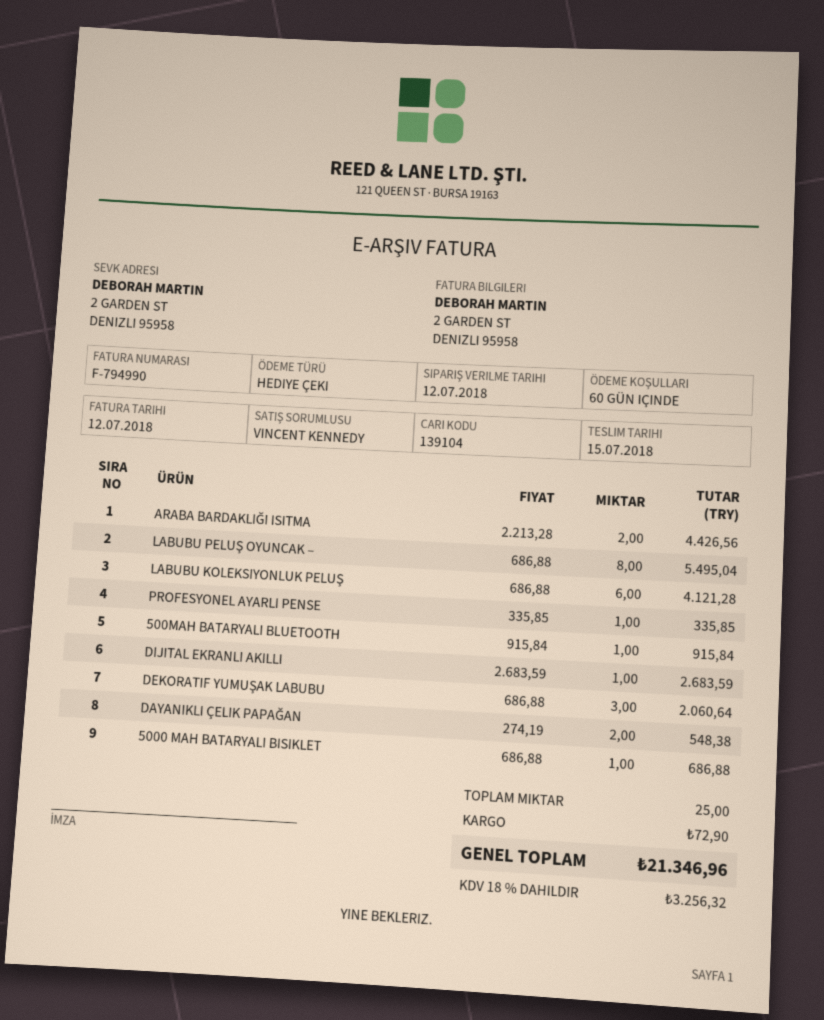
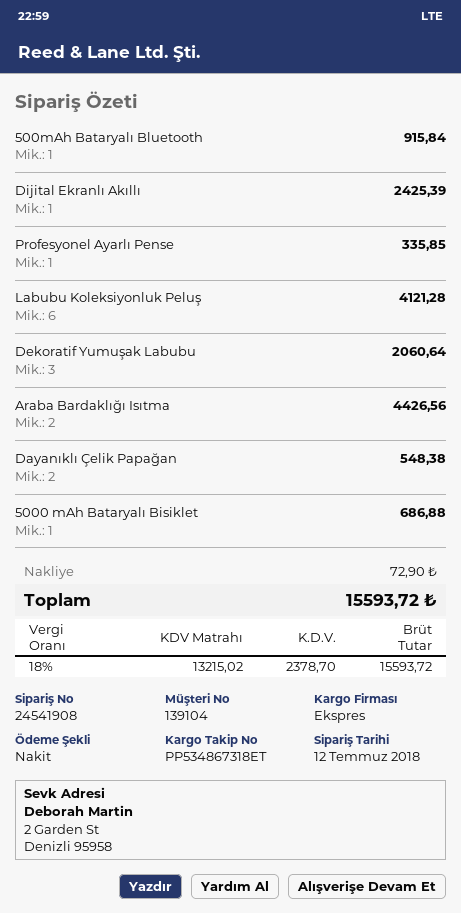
payment method: gift card -> cash
LABUBU PELUŞ OYUNCAK –: 8 for 5495.04 -> none
DIJITAL EKRANLI AKILLI: 1 for 2683.59 -> 1 for 2425.39
tax: 18% = 3256.32 -> 18% = 2378.70
total: 21346.96 -> 15593.72

